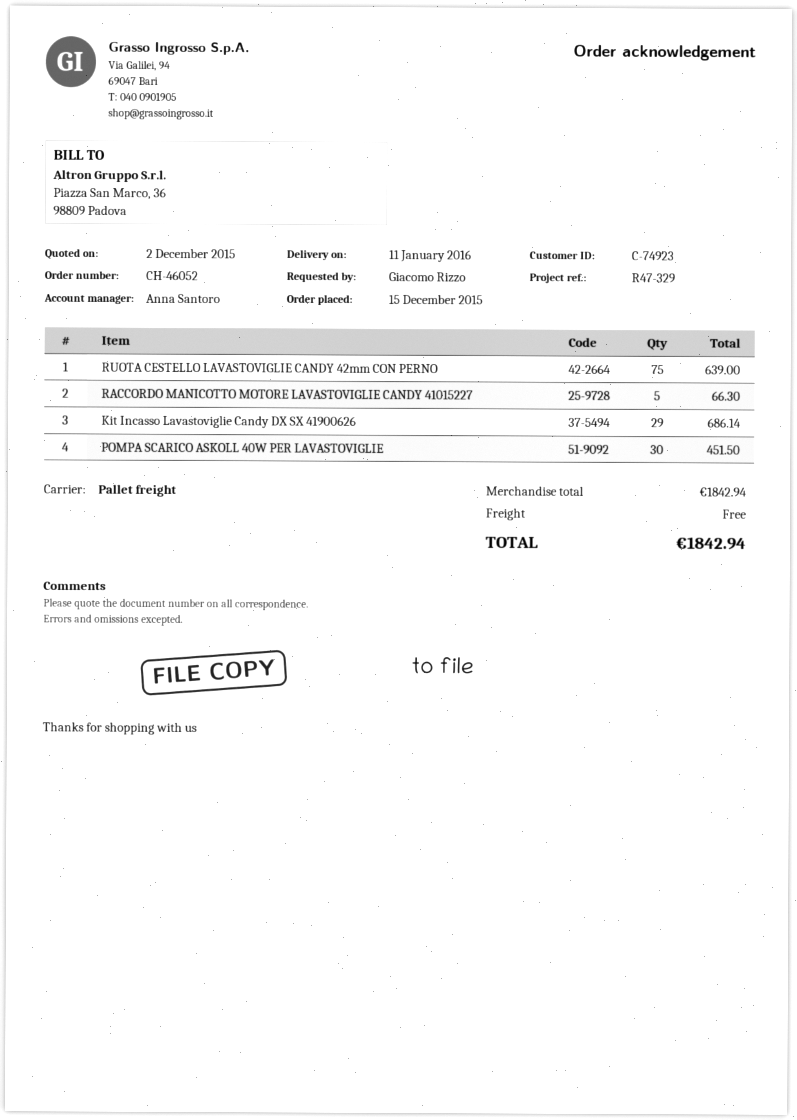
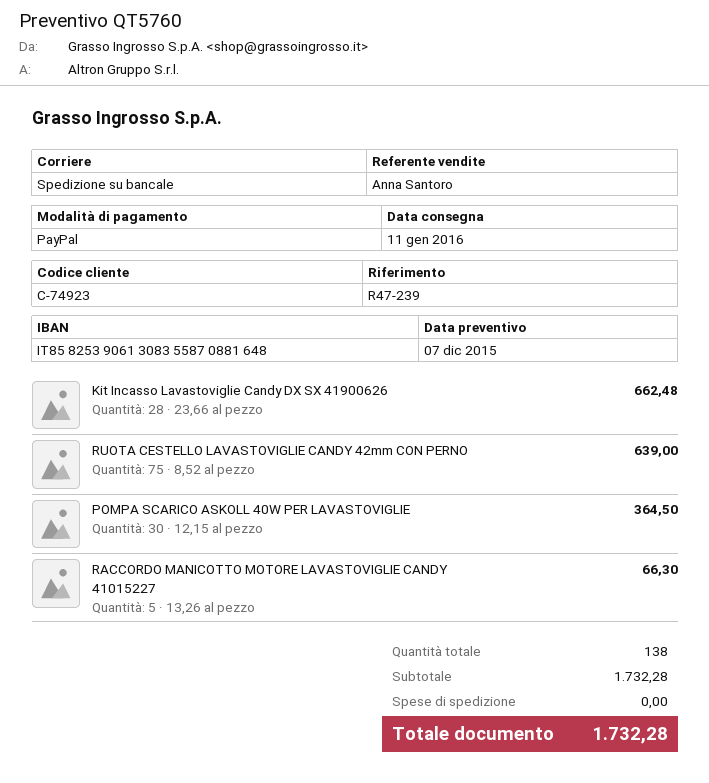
quote date: 2015-12-02 -> 2015-12-07
reference: R47-329 -> R47-239
Kit Incasso Lavastoviglie Candy DX SX 41900626: 29 for 686.14 -> 28 for 662.48
POMPA SCARICO ASKOLL 40W PER LAVASTOVIGLIE: 30 for 451.50 -> 30 for 364.50
subtotal: 1842.94 -> 1732.28
total: 1842.94 -> 1732.28

